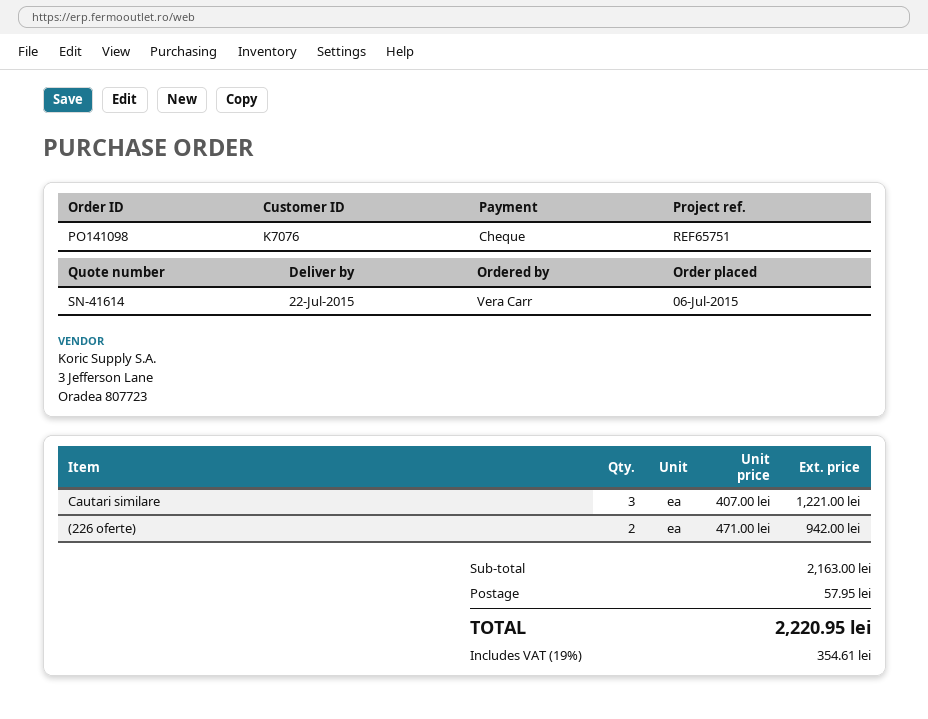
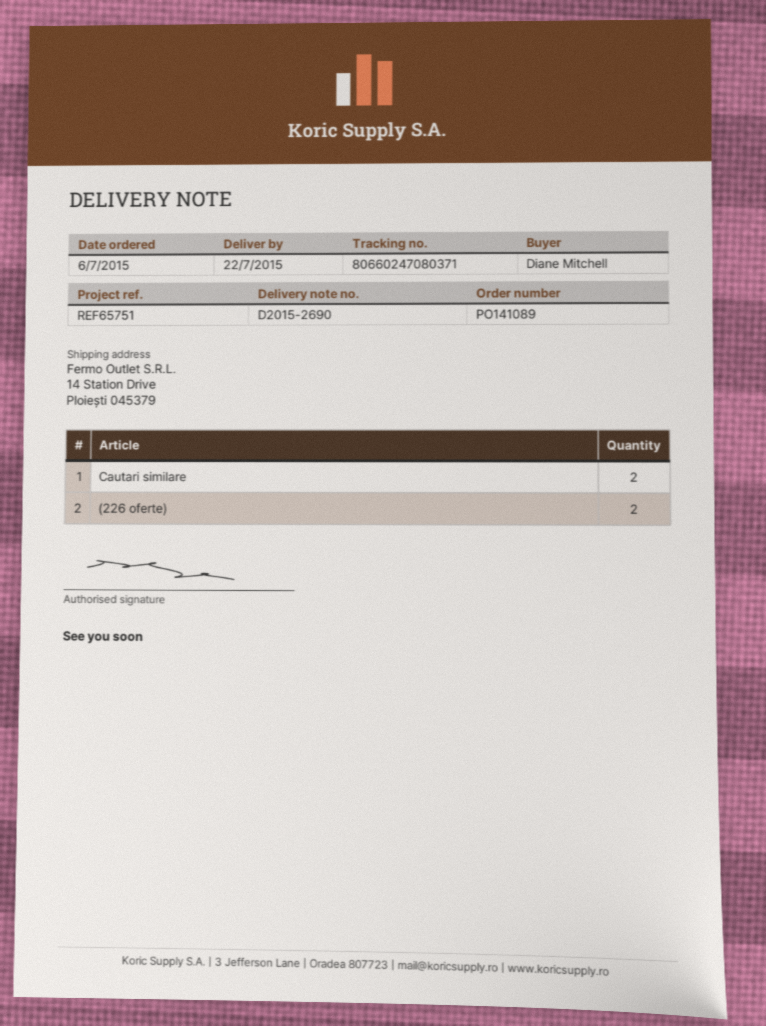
order number: PO141098 -> PO141089
ordered by: Vera Carr -> Diane Mitchell
Cautari similare: 3 -> 2

